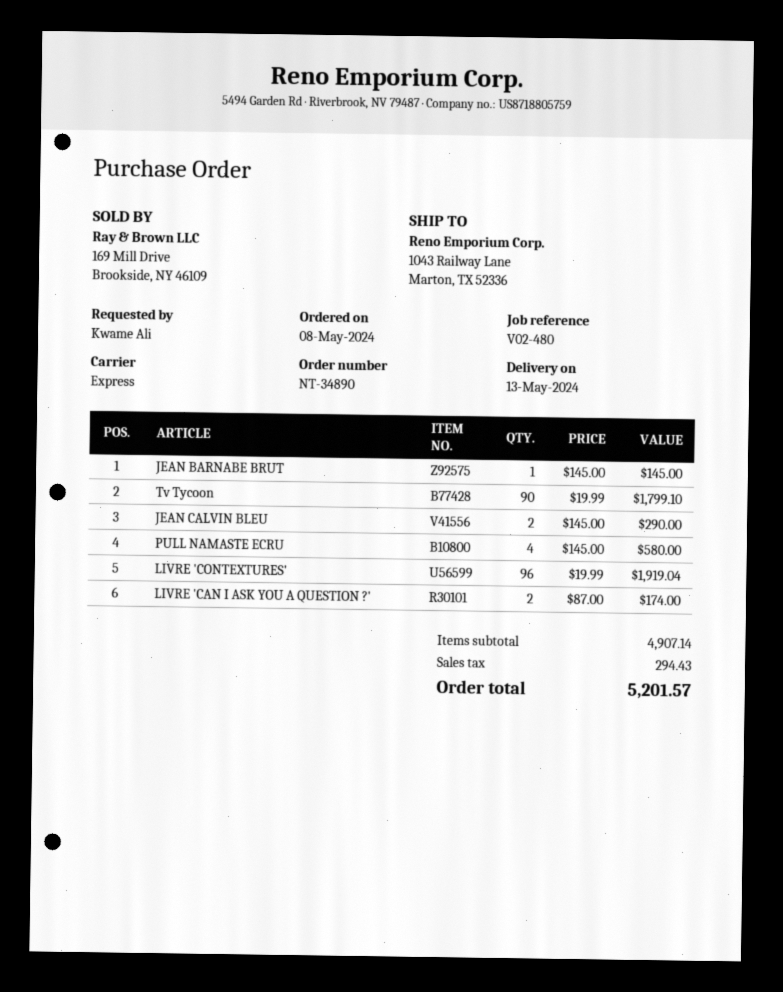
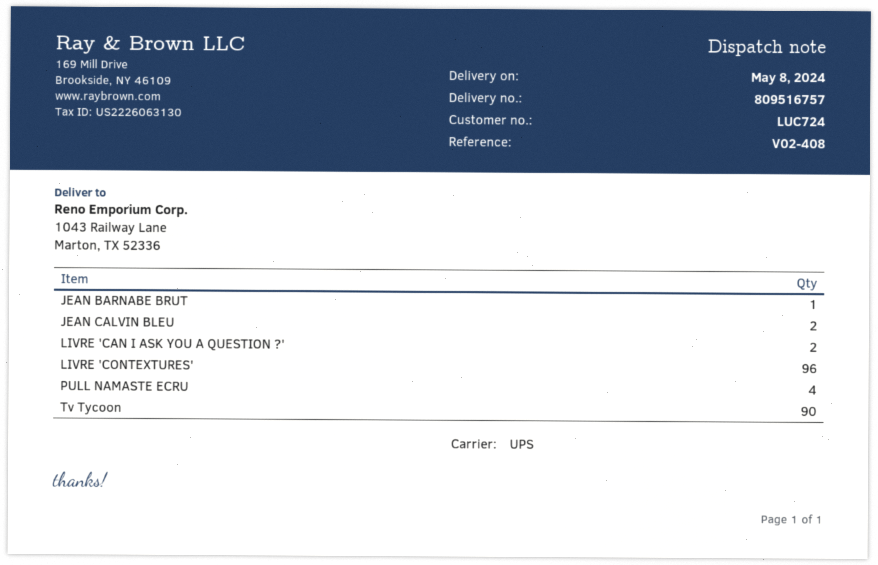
delivery date: 2024-05-13 -> 2024-05-08
reference: V02-480 -> V02-408
shipping method: express -> UPS

